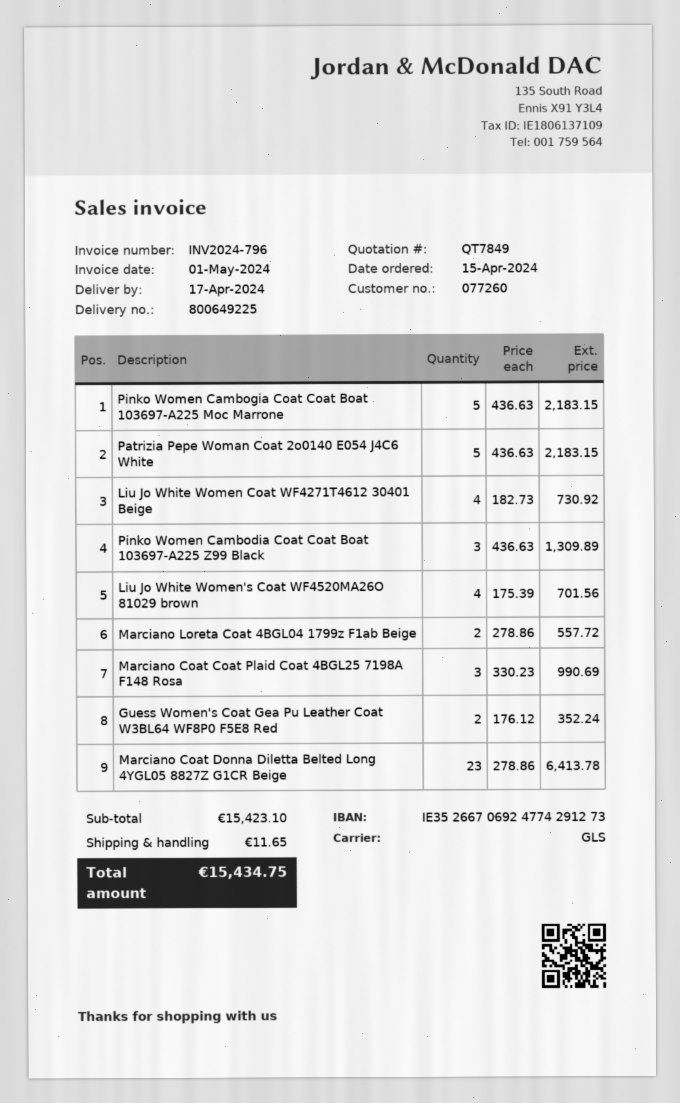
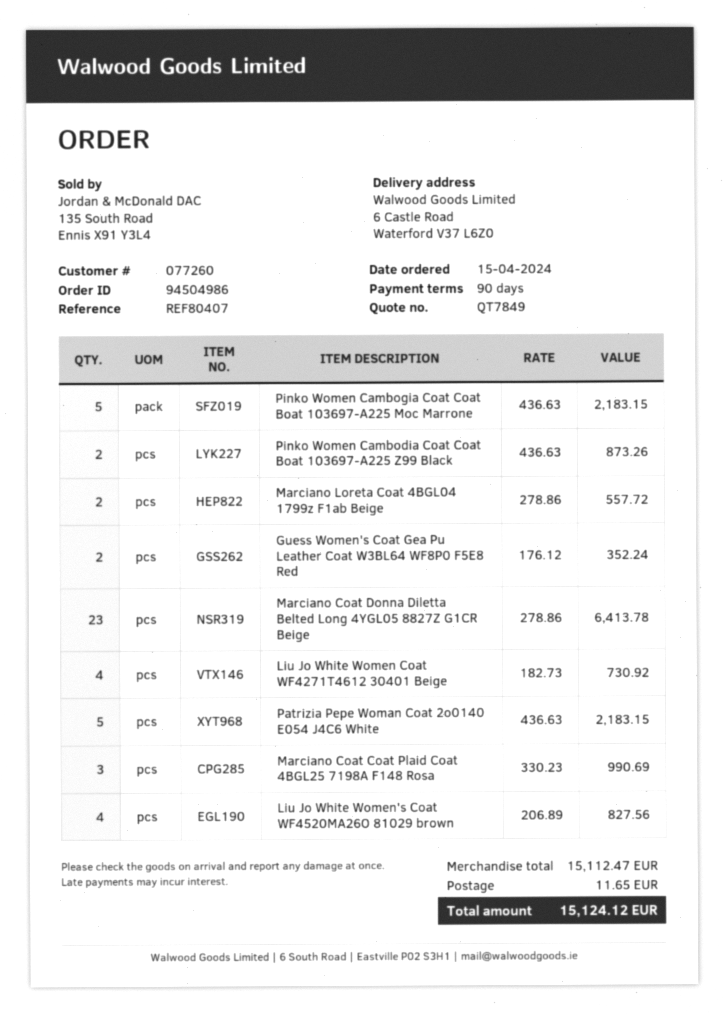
Pinko Women Cambodia Coat Coat Boat 103697-A225 Z99 Black: 3 x 436.63 = 1309.89 -> 2 x 436.63 = 873.26
Liu Jo White Women's Coat WF4520MA26O 81029 brown: 4 x 175.39 = 701.56 -> 4 x 206.89 = 827.56
subtotal: 15423.10 -> 15112.47
total: 15434.75 -> 15124.12

